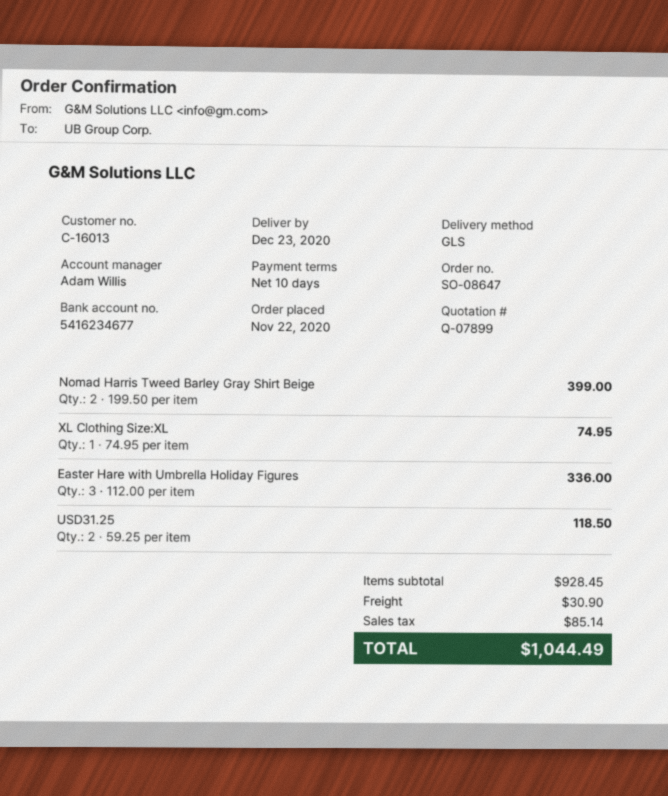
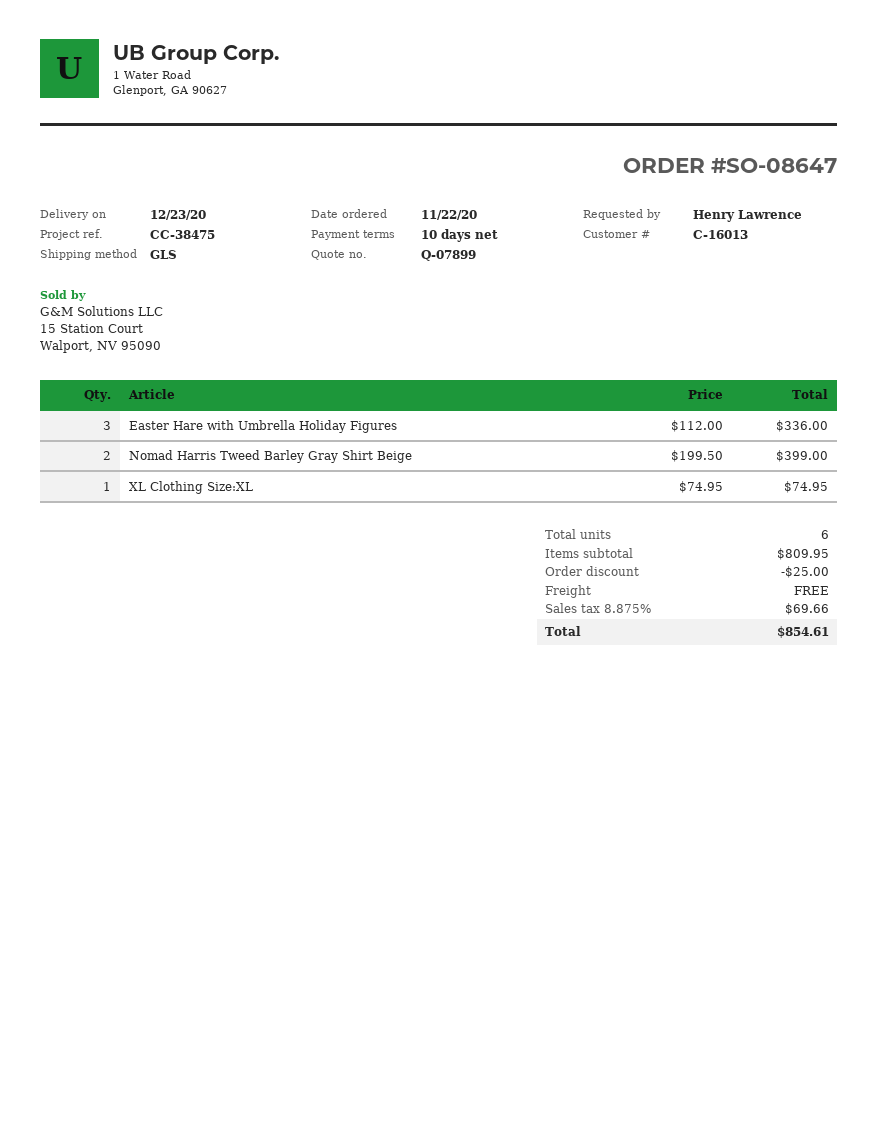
USD31.25: 2 x 59.25 = 118.50 -> none
subtotal: 928.45 -> 809.95
discount: none -> 25.00
shipping: 30.90 -> 0.00
tax: 85.14 -> 69.66
total: 1044.49 -> 854.61

